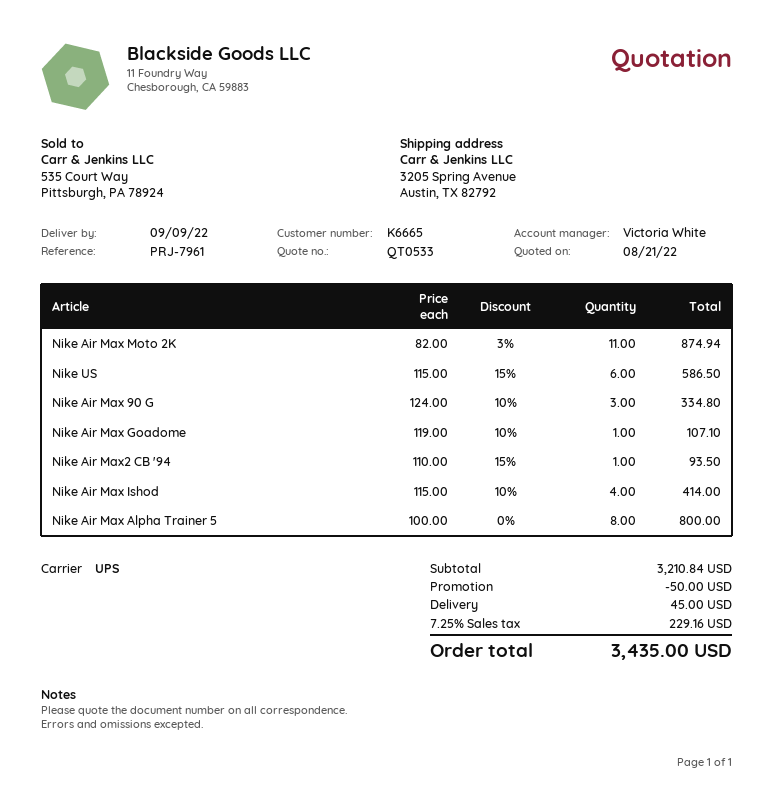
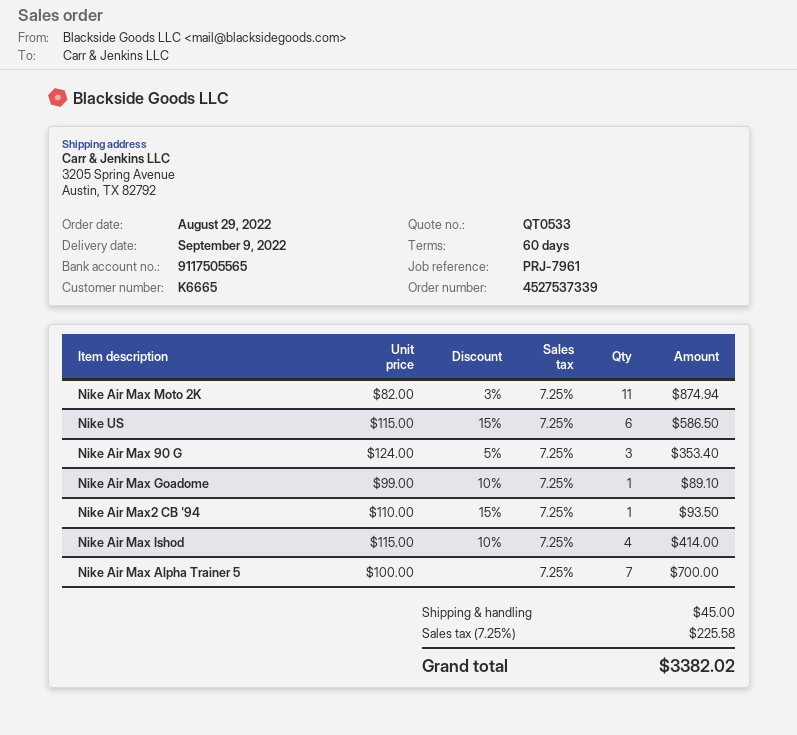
Nike Air Max 90 G: 3 x 124.00 - 10% = 334.80 -> 3 x 124.00 - 5% = 353.40
Nike Air Max Goadome: 1 x 119.00 - 10% = 107.10 -> 1 x 99.00 - 10% = 89.10
Nike Air Max Alpha Trainer 5: 8 x 100.00 = 800.00 -> 7 x 100.00 = 700.00
discount: 50.00 -> none
tax: 7.25% = 229.16 -> 7.25% = 225.58
total: 3435.00 -> 3382.02

